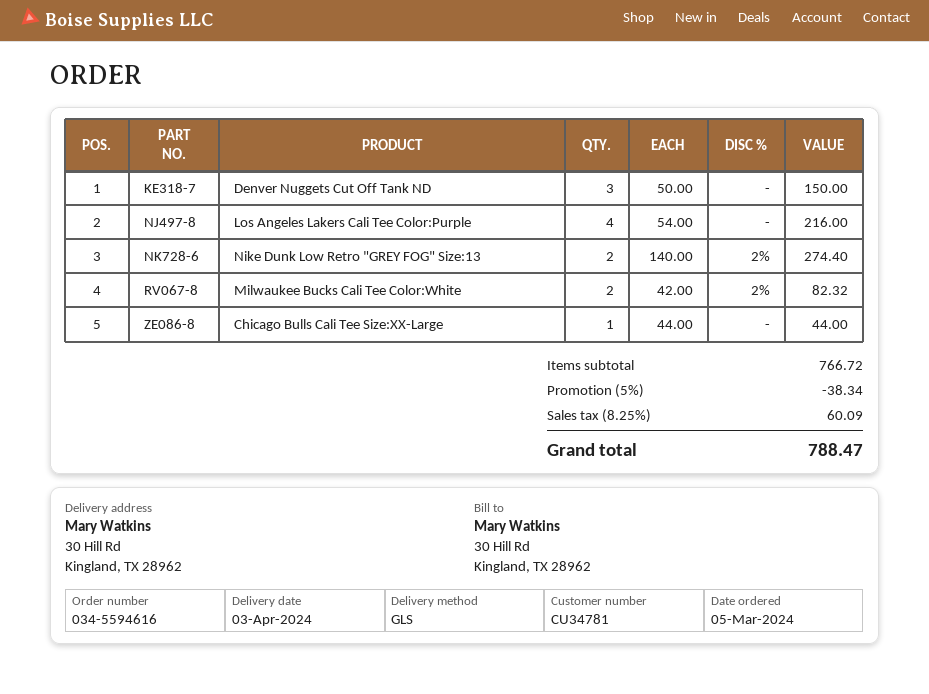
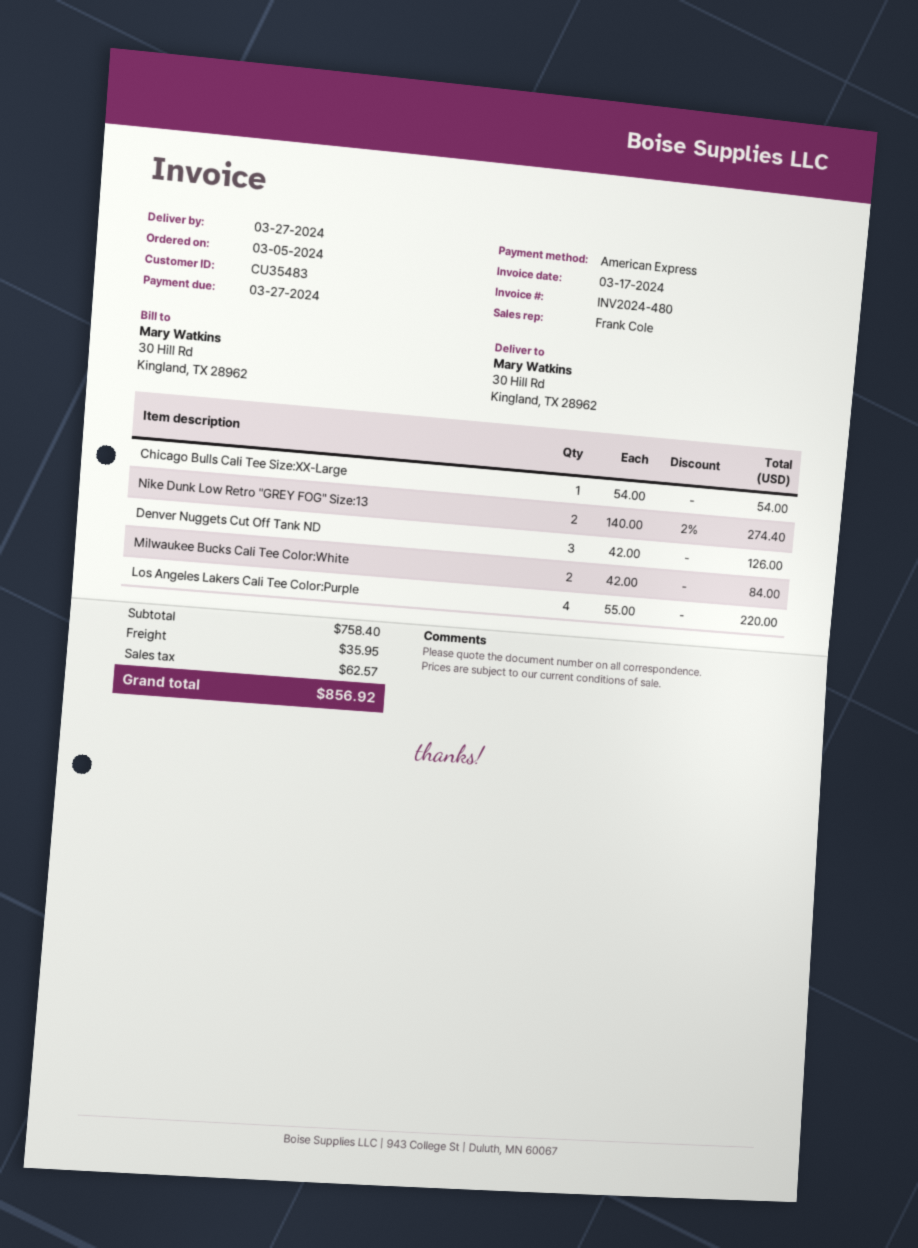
delivery date: 2024-04-03 -> 2024-03-27
customer number: CU34781 -> CU35483
Denver Nuggets Cut Off Tank ND: 3 x 50.00 = 150.00 -> 3 x 42.00 = 126.00
Los Angeles Lakers Cali Tee Color:Purple: 4 x 54.00 = 216.00 -> 4 x 55.00 = 220.00
Milwaukee Bucks Cali Tee Color:White: 2 x 42.00 - 2% = 82.32 -> 2 x 42.00 = 84.00
Chicago Bulls Cali Tee Size:XX-Large: 1 x 44.00 = 44.00 -> 1 x 54.00 = 54.00
subtotal: 766.72 -> 758.40
discount: 5% = 38.34 -> none
shipping: none -> 35.95
tax: 60.09 -> 62.57
total: 788.47 -> 856.92

